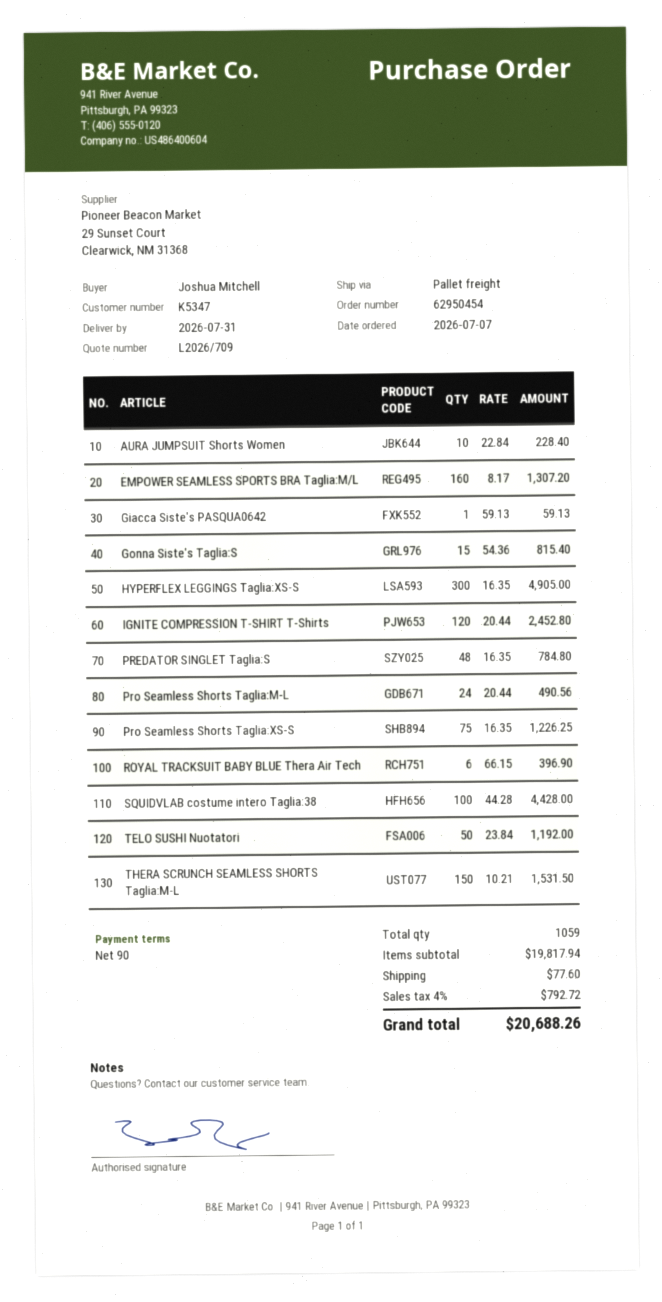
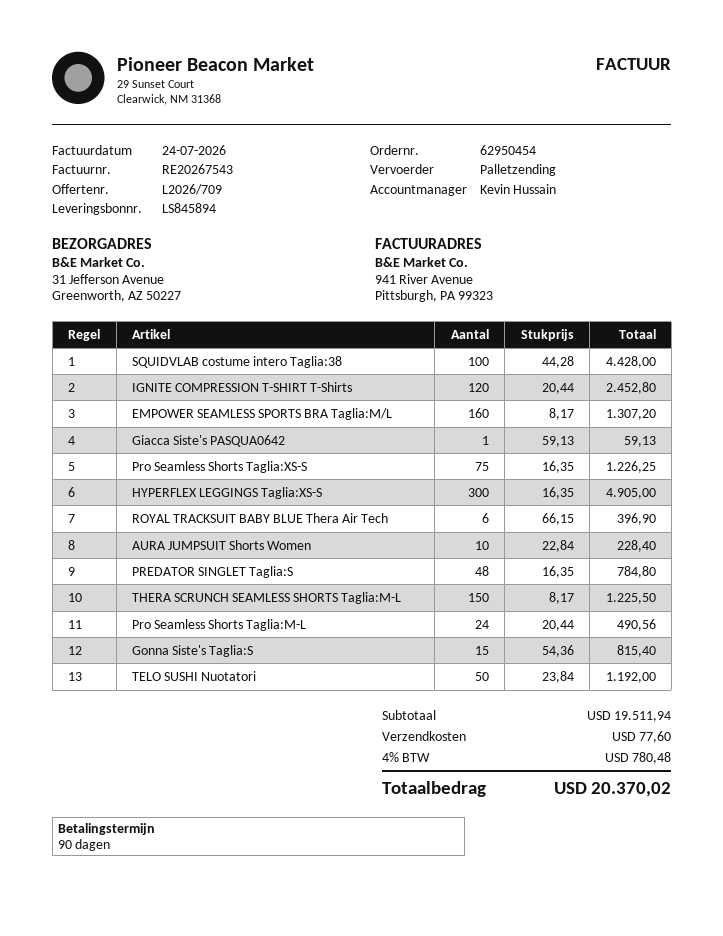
THERA SCRUNCH SEAMLESS SHORTS Taglia:M-L: 150 x 10.21 = 1531.50 -> 150 x 8.17 = 1225.50
subtotal: 19817.94 -> 19511.94
tax: 4% = 792.72 -> 4% = 780.48
total: 20688.26 -> 20370.02

